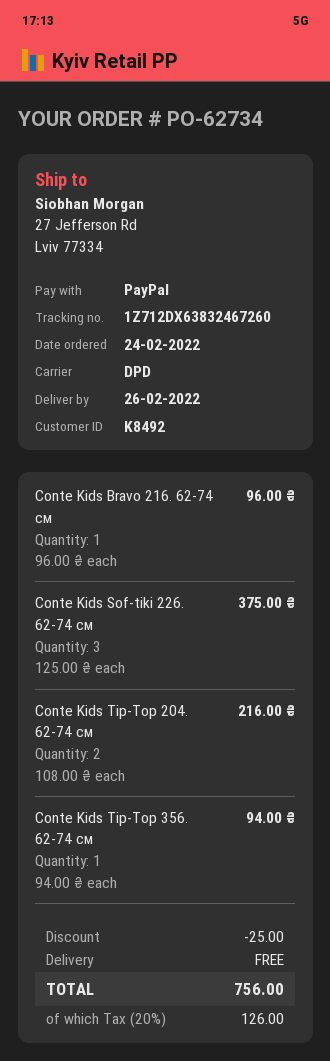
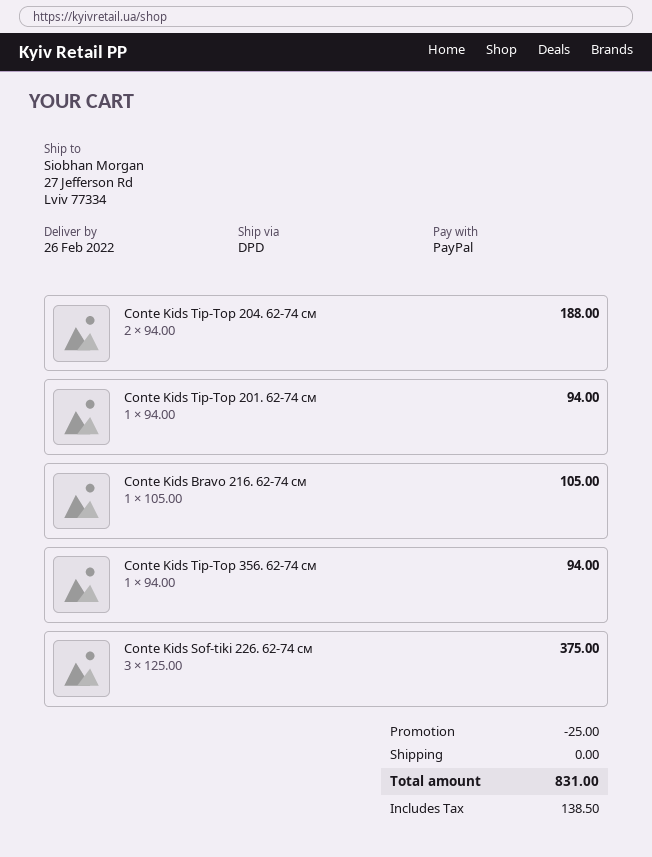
Conte Kids Bravo 216. 62-74 см: 1 x 96.00 = 96.00 -> 1 x 105.00 = 105.00
Conte Kids Tip-Top 204. 62-74 см: 2 x 108.00 = 216.00 -> 2 x 94.00 = 188.00
Conte Kids Tip-Top 201. 62-74 см: none -> 1 x 94.00 = 94.00
tax: 126.00 -> 138.50
total: 756.00 -> 831.00

